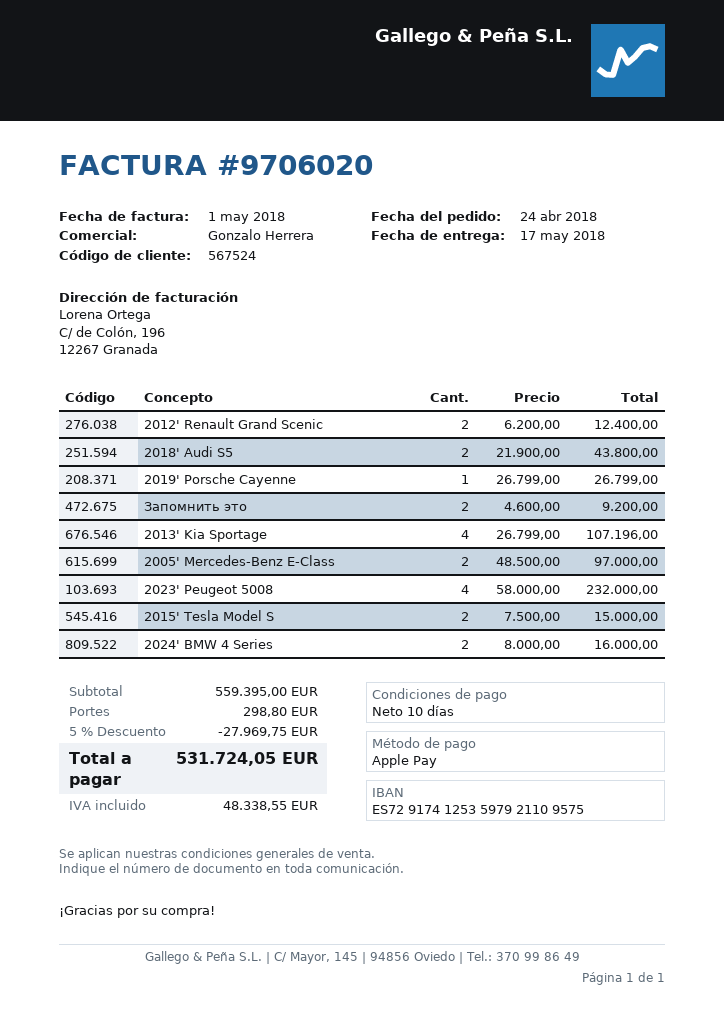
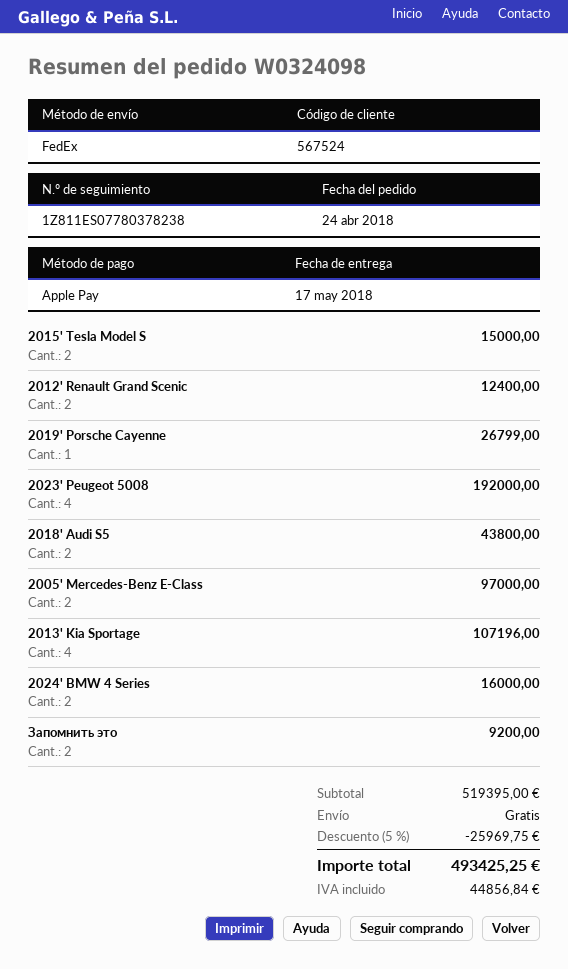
2023' Peugeot 5008: 4 for 232000.00 -> 4 for 192000.00
subtotal: 559395.00 -> 519395.00
discount: 5% = 27969.75 -> 5% = 25969.75
shipping: 298.80 -> 0.00
tax: 48338.55 -> 44856.84
total: 531724.05 -> 493425.25

